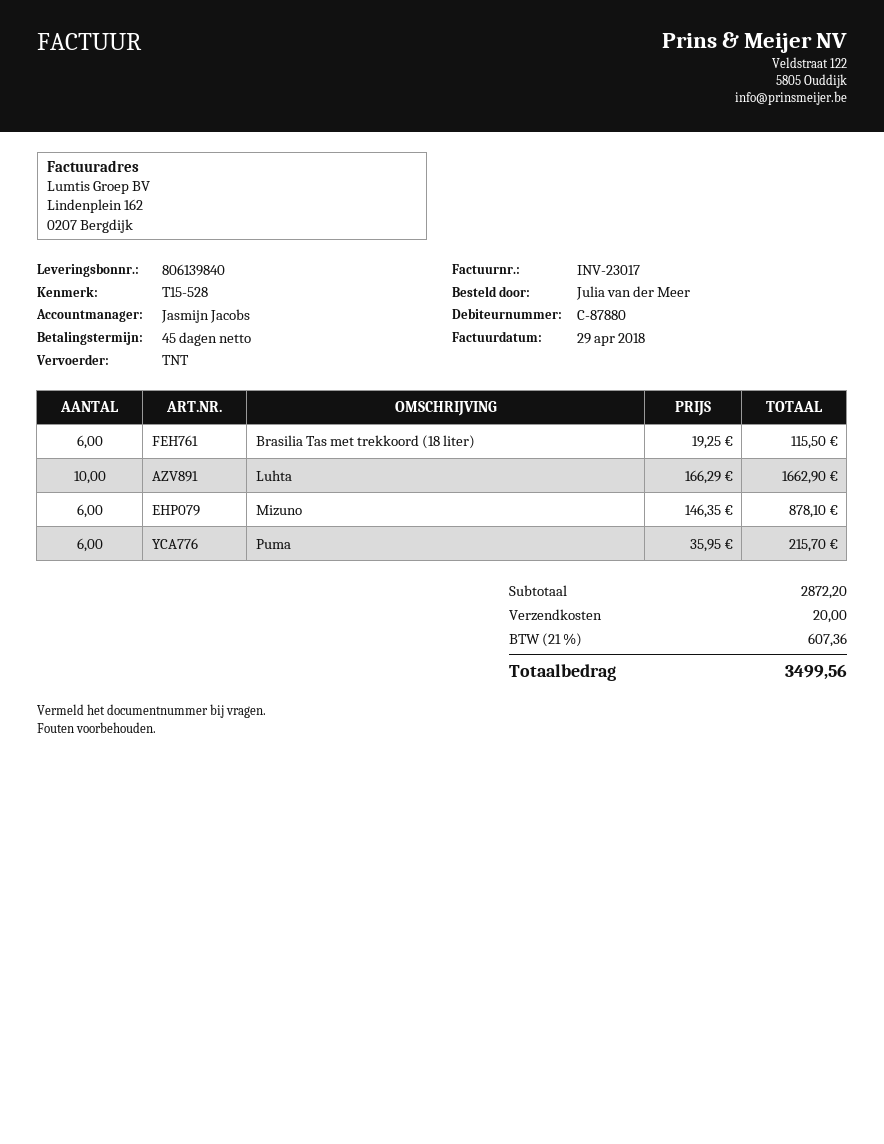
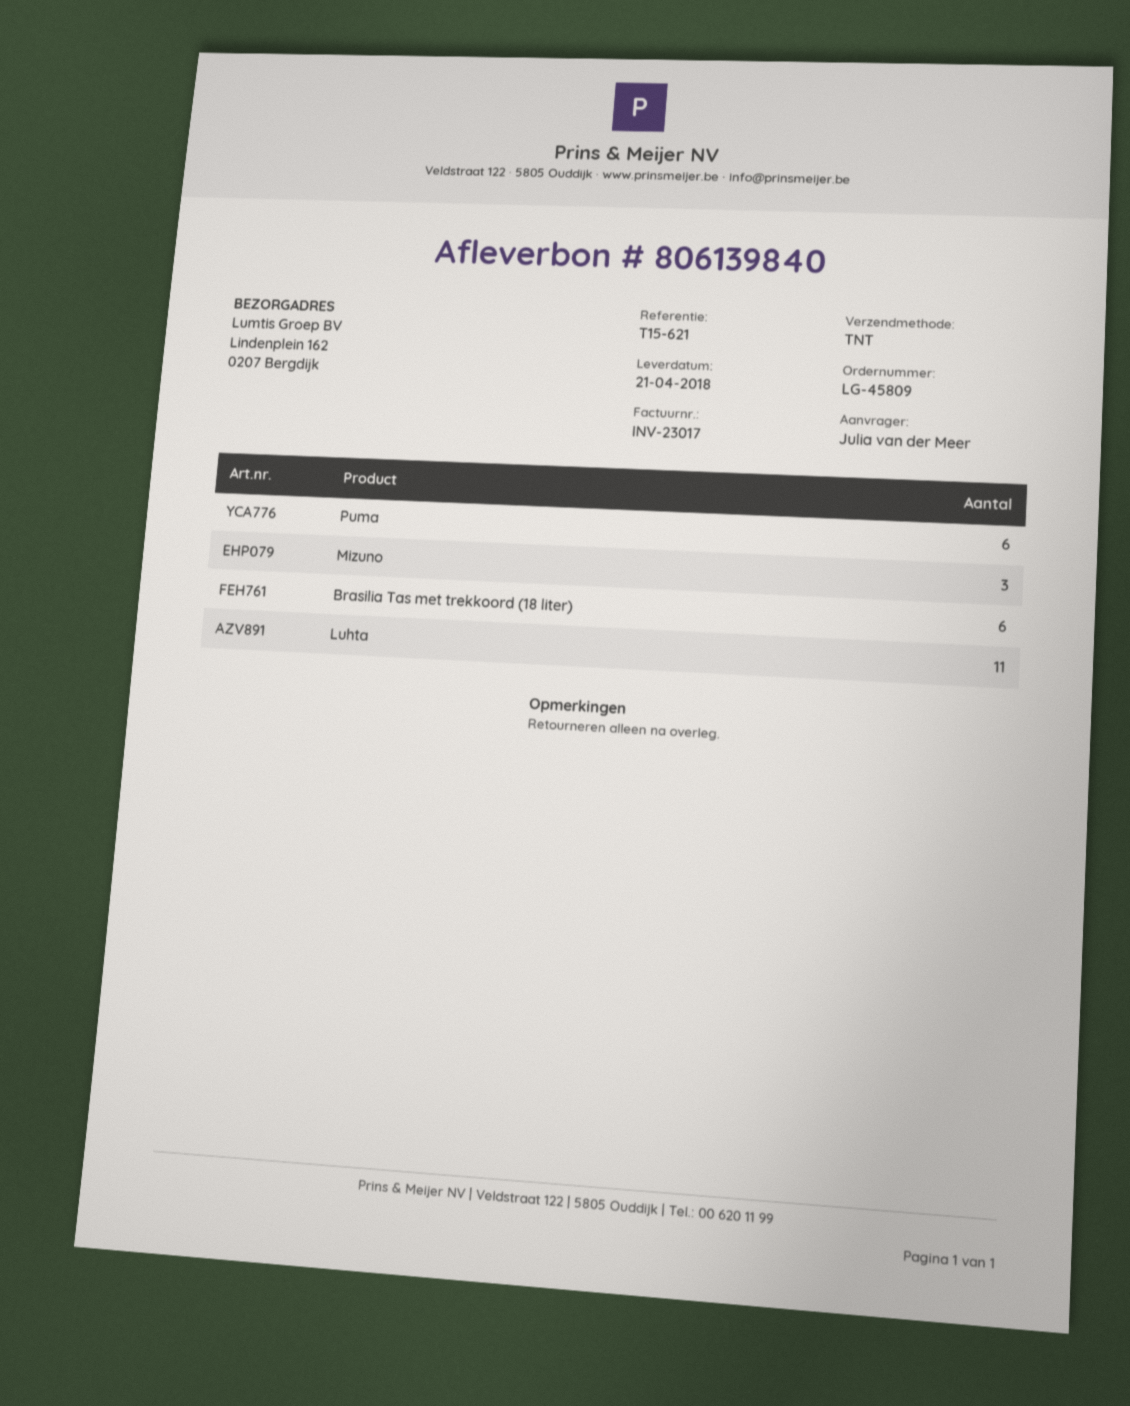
reference: T15-528 -> T15-621
Luhta: 10 -> 11
Mizuno: 6 -> 3

